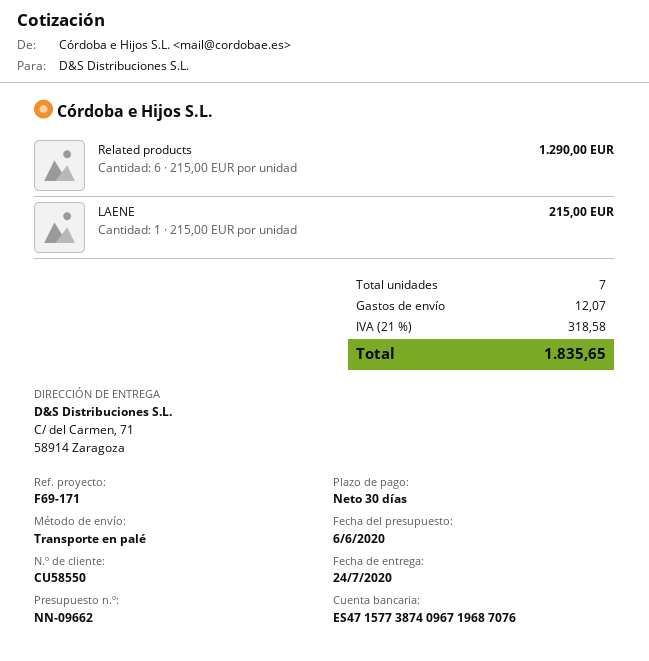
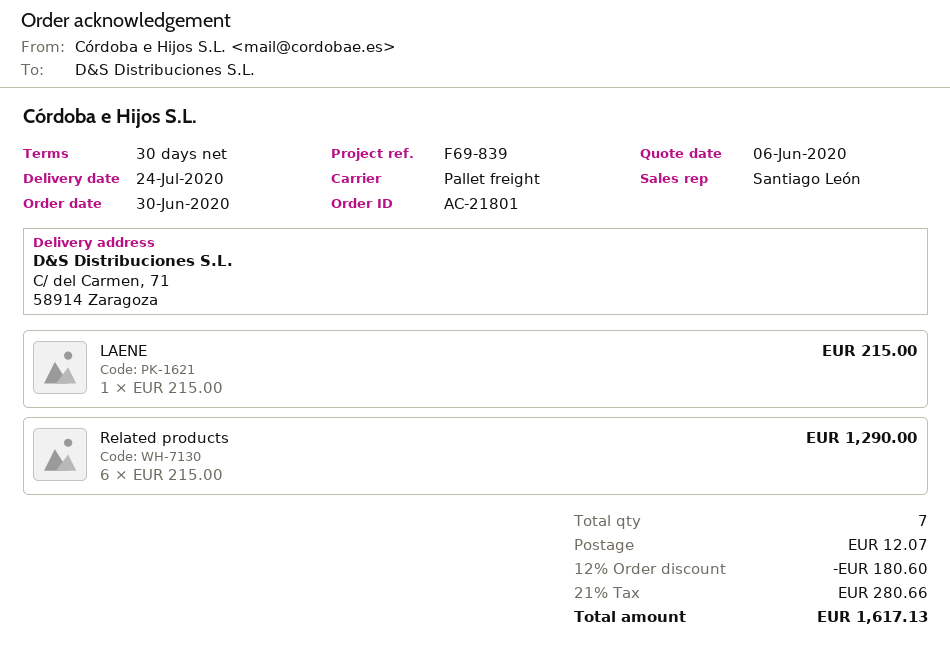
reference: F69-171 -> F69-839
discount: none -> 12% = 180.60
tax: 21% = 318.58 -> 21% = 280.66
total: 1835.65 -> 1617.13

